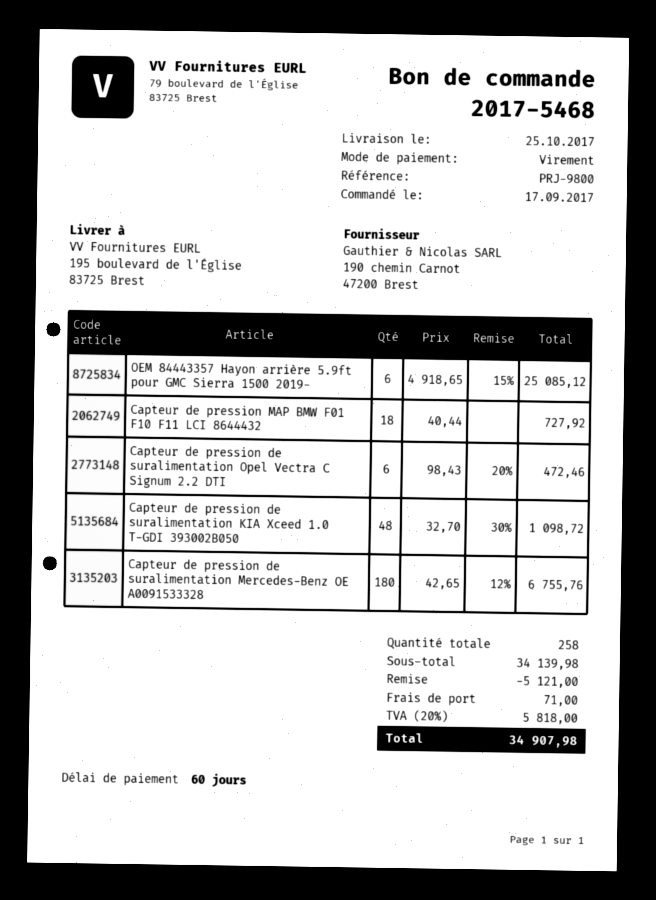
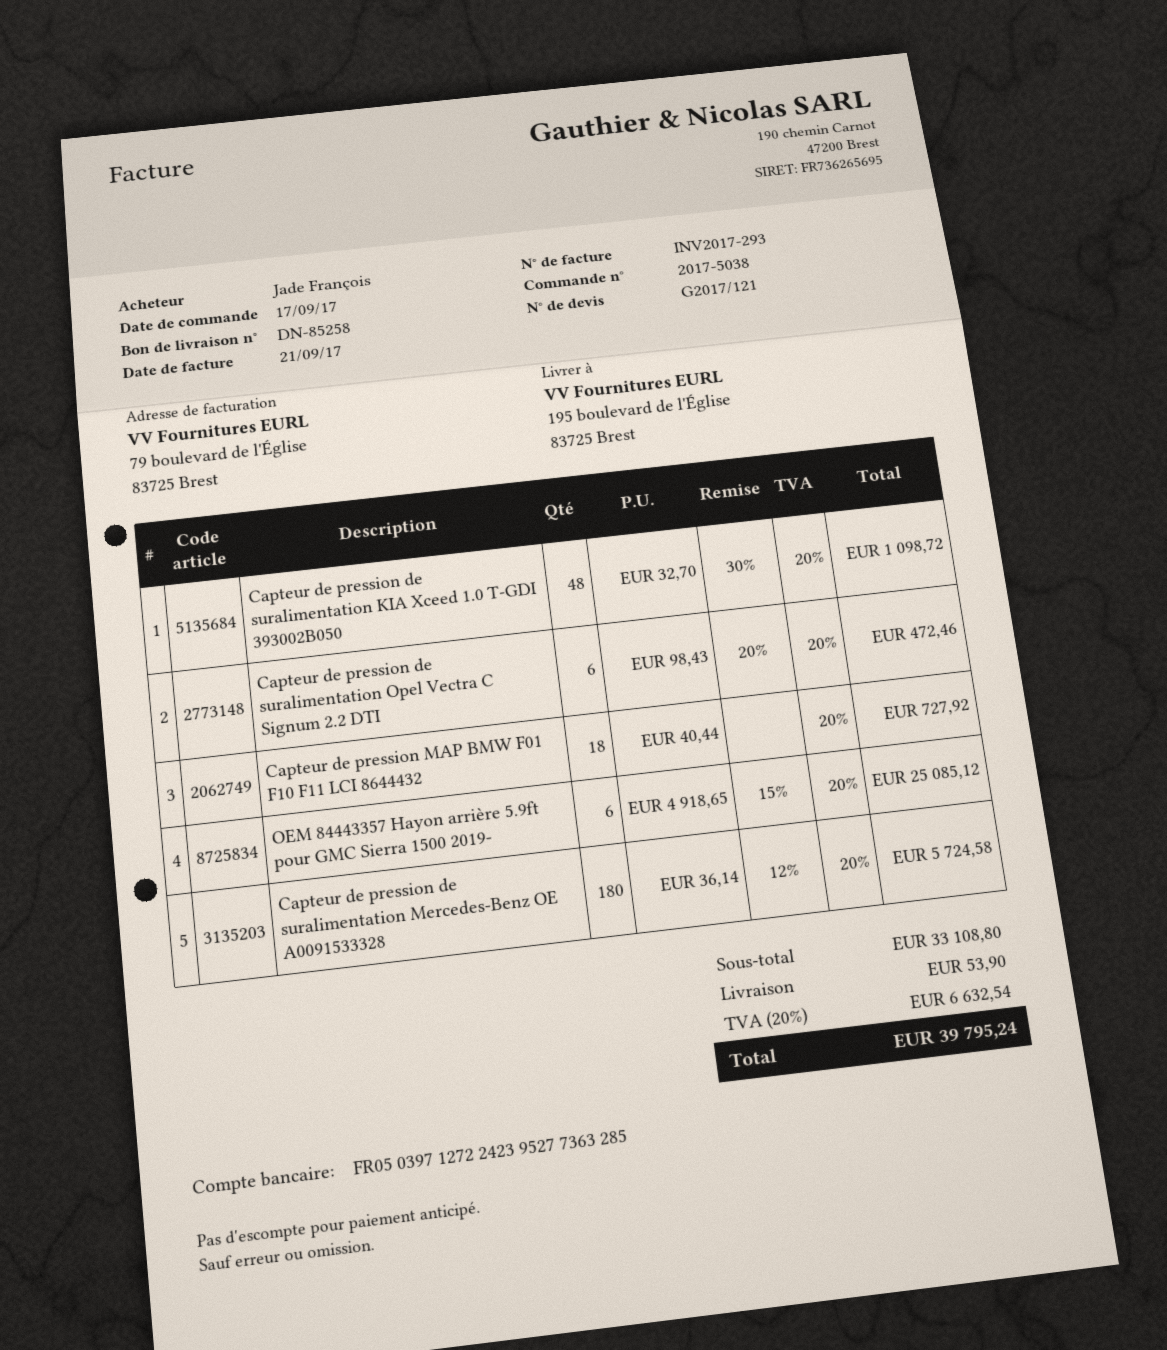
order number: 2017-5468 -> 2017-5038
Capteur de pression de suralimentation Mercedes-Benz OE A0091533328: 180 x 42.65 - 12% = 6755.76 -> 180 x 36.14 - 12% = 5724.58
subtotal: 34139.98 -> 33108.80
discount: 5121.00 -> none
shipping: 71.00 -> 53.90
tax: 20% = 5818.00 -> 20% = 6632.54
total: 34907.98 -> 39795.24

